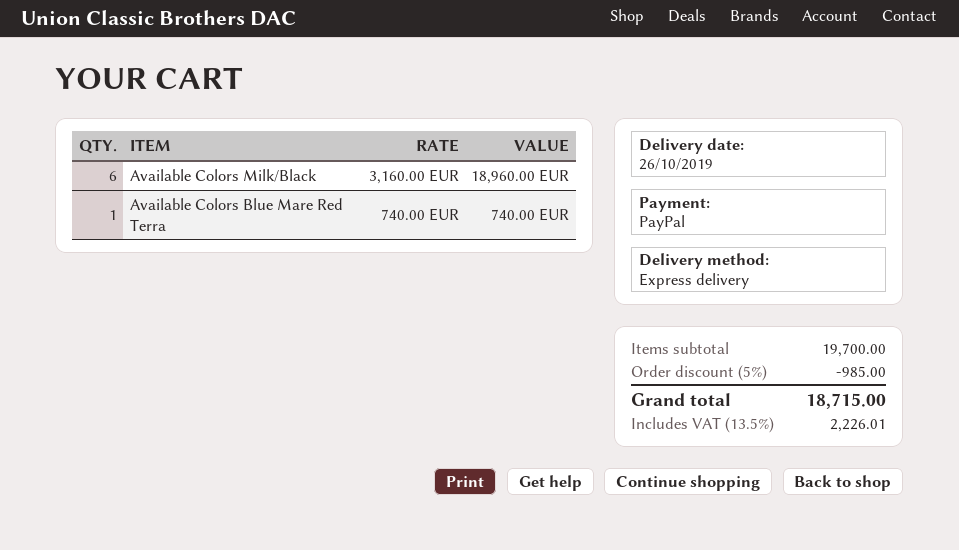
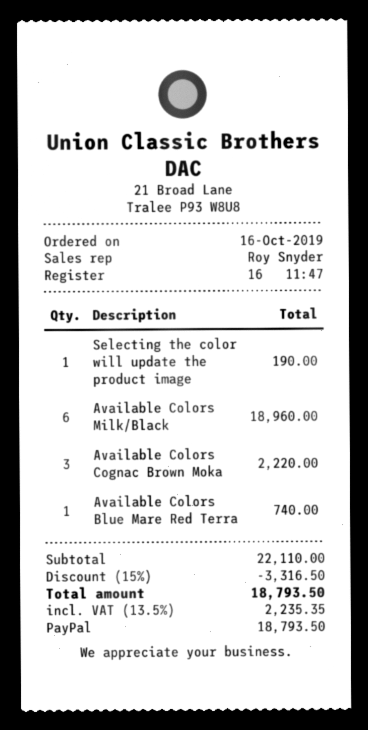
Selecting the color will update the product image: none -> 1 for 190.00
Available Colors Cognac Brown Moka: none -> 3 for 2220.00
subtotal: 19700.00 -> 22110.00
discount: 5% = 985.00 -> 15% = 3316.50
tax: 13.5% = 2226.01 -> 13.5% = 2235.35
total: 18715.00 -> 18793.50

